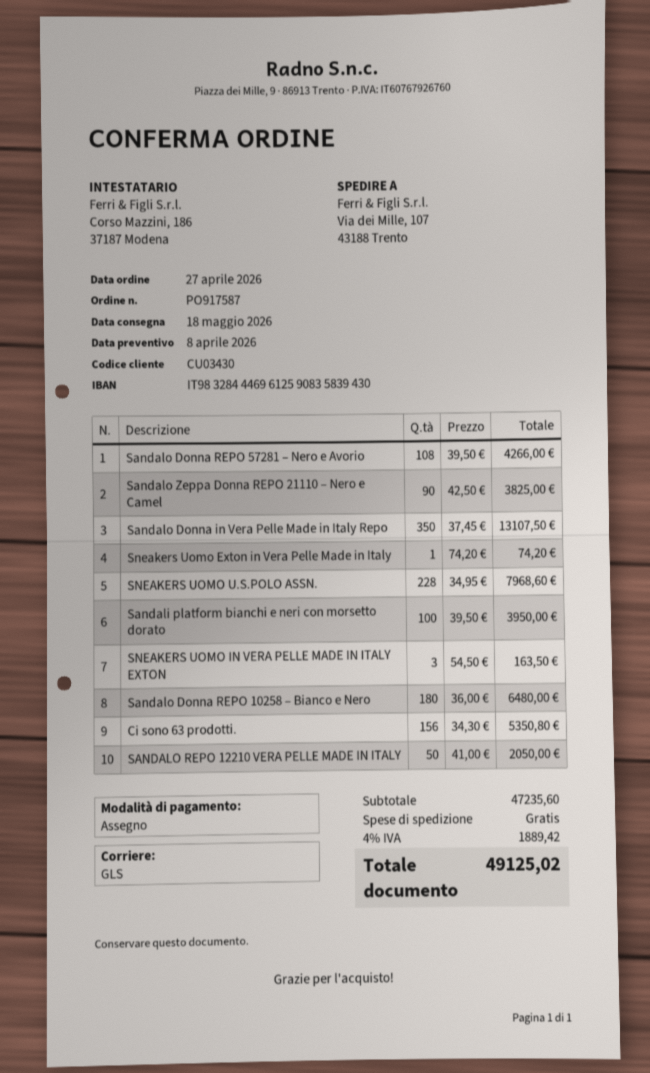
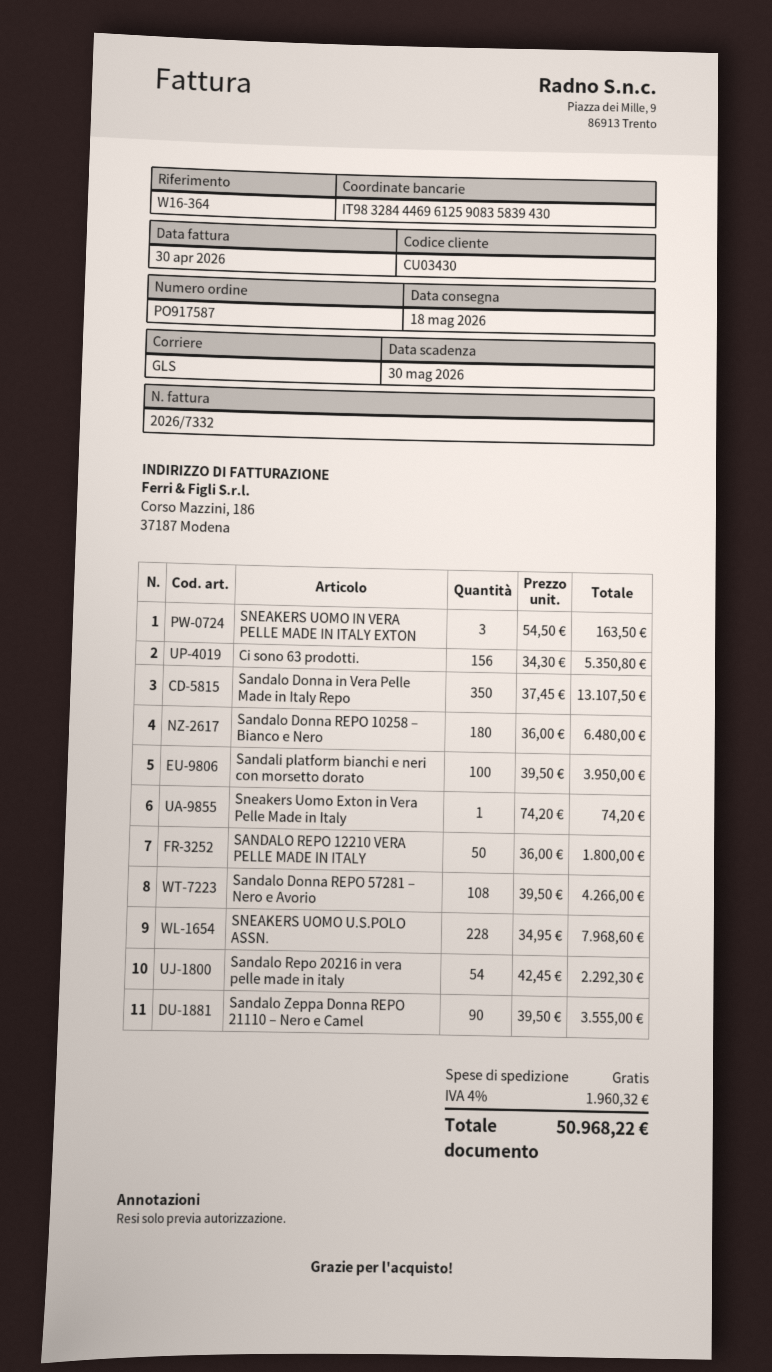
Sandalo Zeppa Donna REPO 21110 – Nero e Camel: 90 x 42.50 = 3825.00 -> 90 x 39.50 = 3555.00
SANDALO REPO 12210 VERA PELLE MADE IN ITALY: 50 x 41.00 = 2050.00 -> 50 x 36.00 = 1800.00
Sandalo Repo 20216 in vera pelle made in italy: none -> 54 x 42.45 = 2292.30
tax: 4% = 1889.42 -> 4% = 1960.32
total: 49125.02 -> 50968.22

